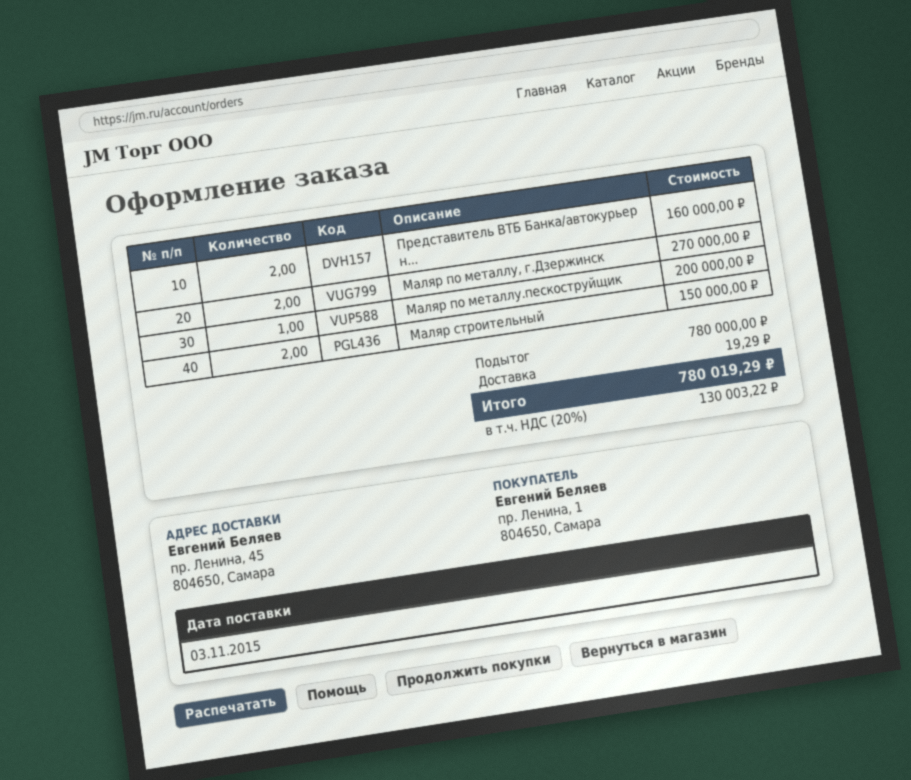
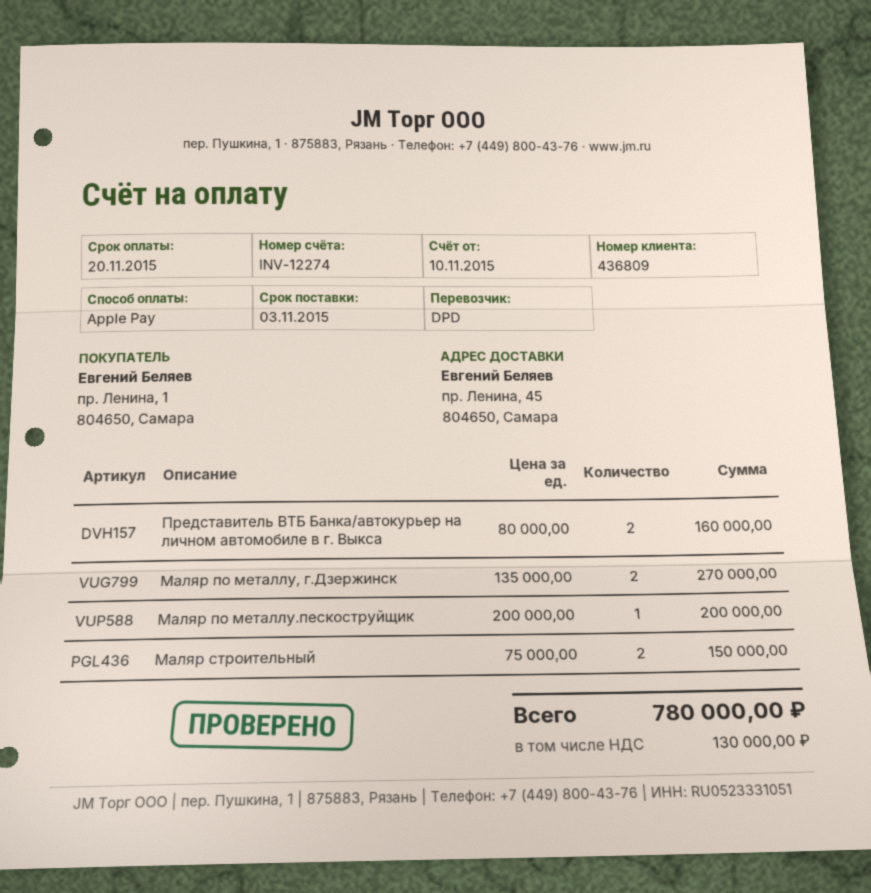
shipping: 19.29 -> none
tax: 130003.22 -> 130000.00
total: 780019.29 -> 780000.00

